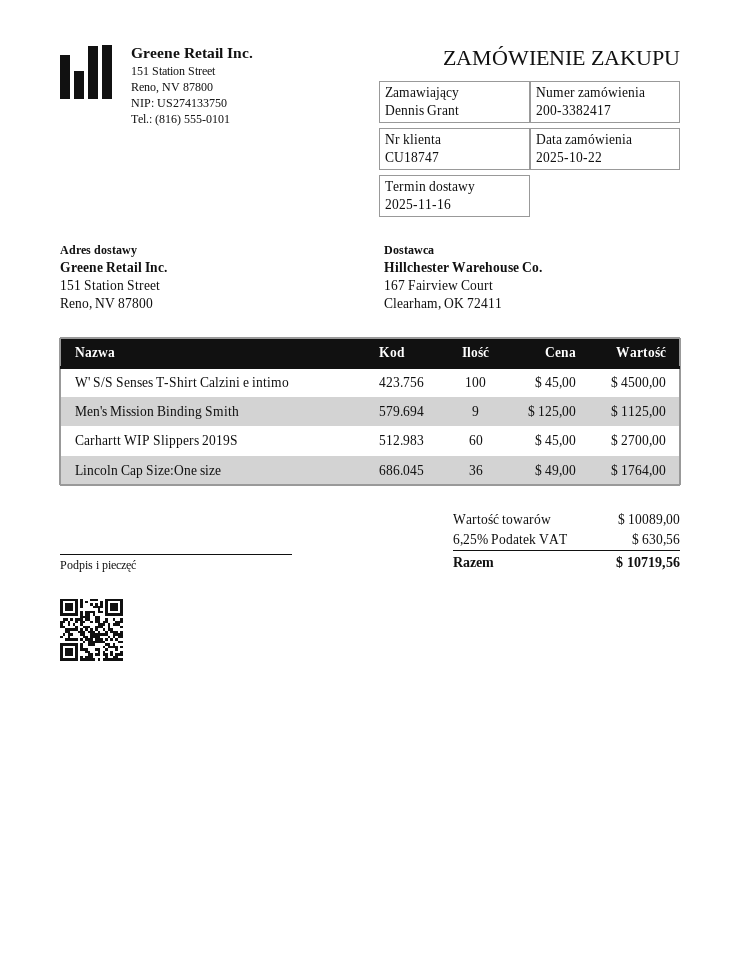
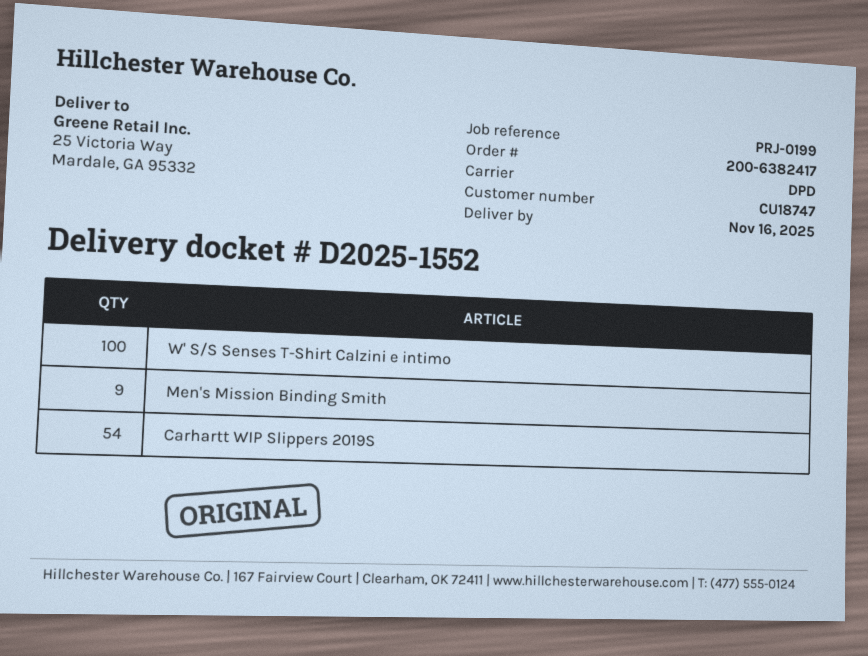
order number: 200-3382417 -> 200-6382417
ship to: 151 Station Street, Reno, NV 87800 -> 25 Victoria Way, Mardale, GA 95332
Carhartt WIP Slippers 2019S: 60 -> 54
Lincoln Cap Size:One size: 36 -> none

